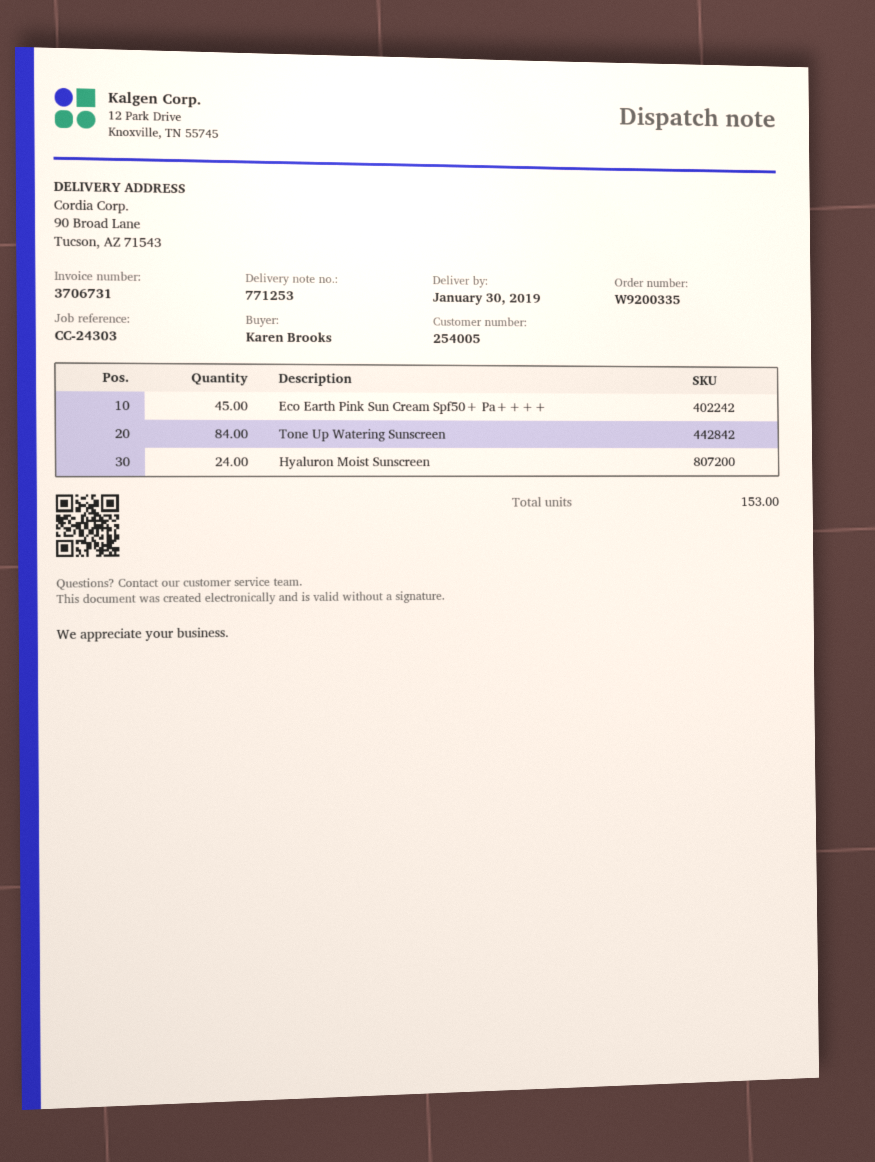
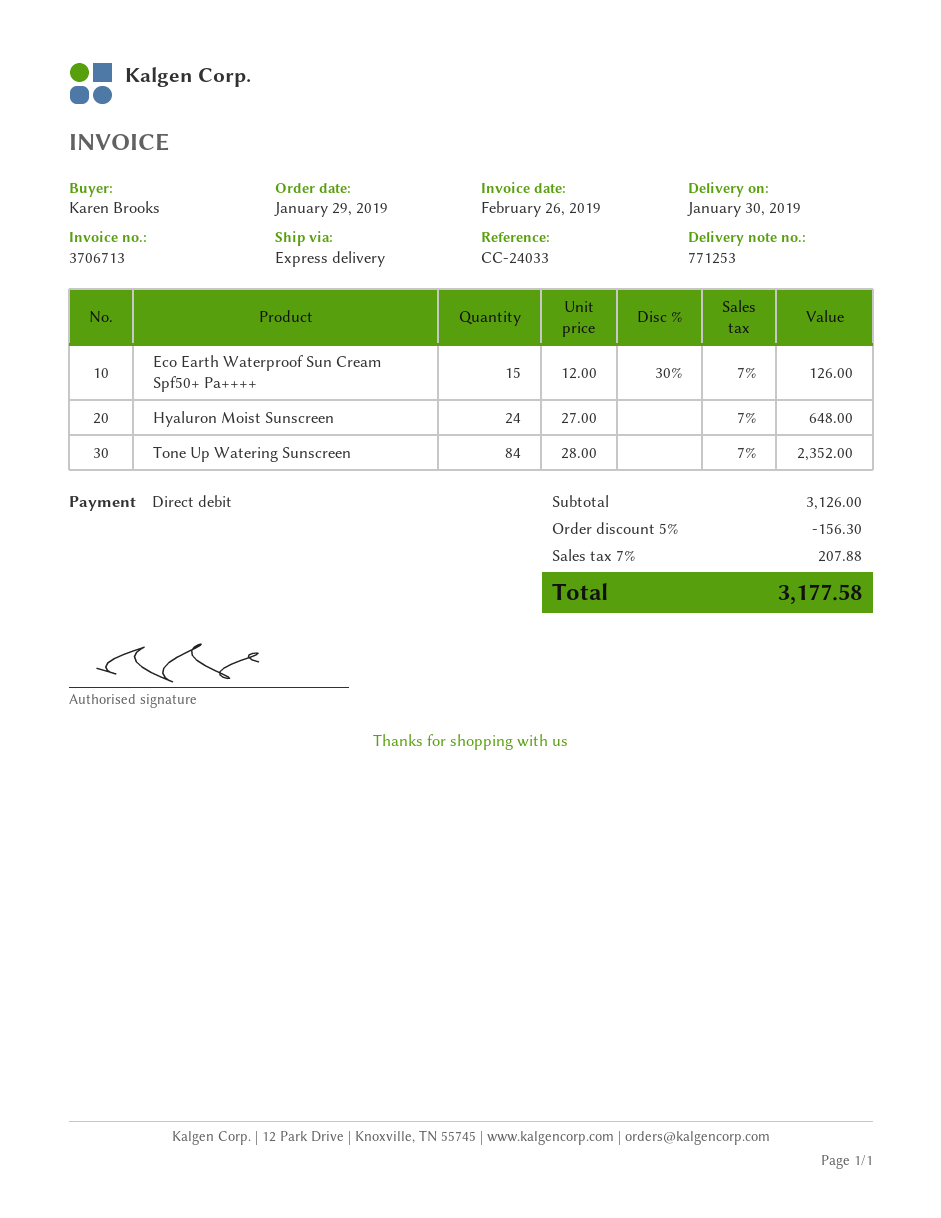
invoice number: 3706731 -> 3706713
reference: CC-24303 -> CC-24033
Eco Earth Pink Sun Cream Spf50+ Pa++++: 45 -> none
Eco Earth Waterproof Sun Cream Spf50+ Pa++++: none -> 15

